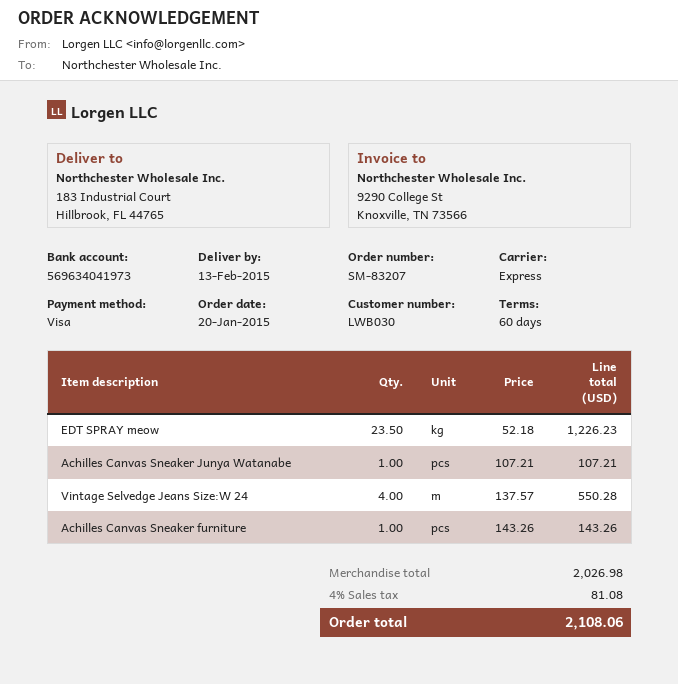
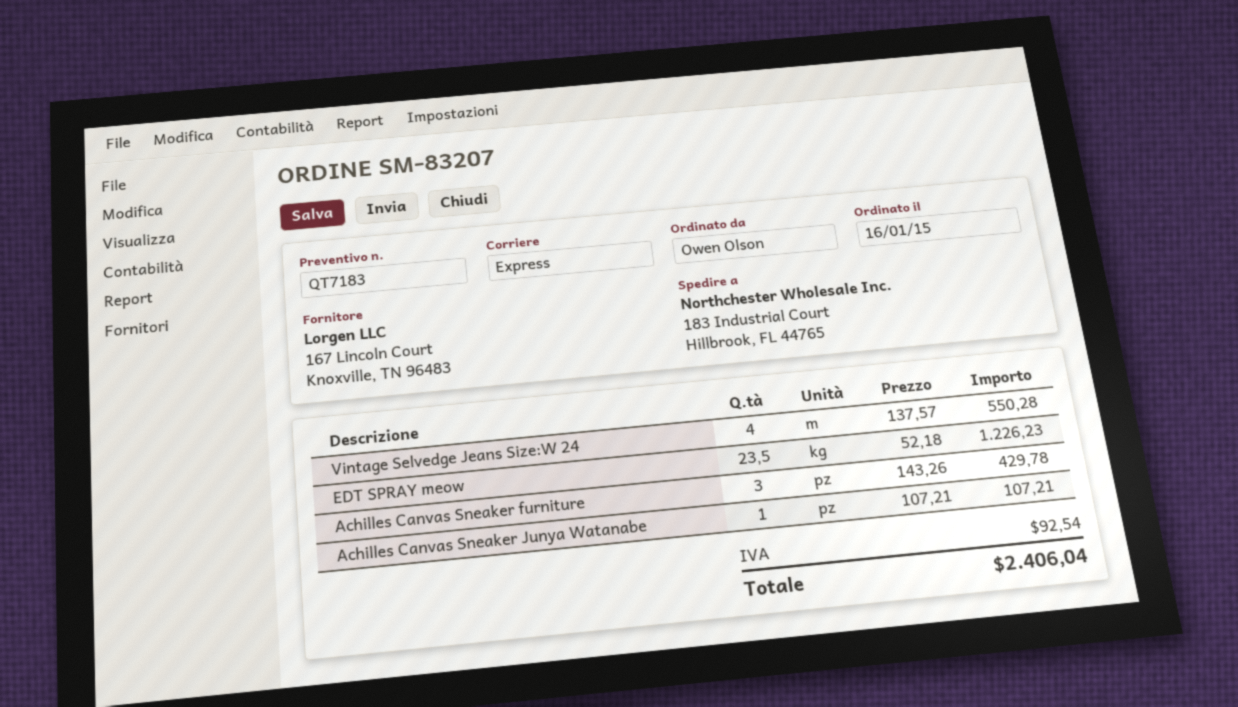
order date: 2015-01-20 -> 2015-01-16
Achilles Canvas Sneaker furniture: 1 x 143.26 = 143.26 -> 3 x 143.26 = 429.78
tax: 81.08 -> 92.54
total: 2108.06 -> 2406.04

